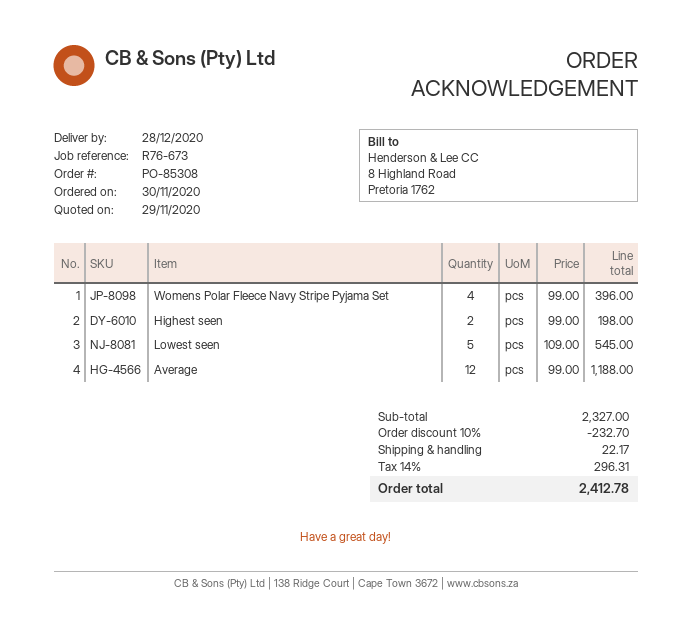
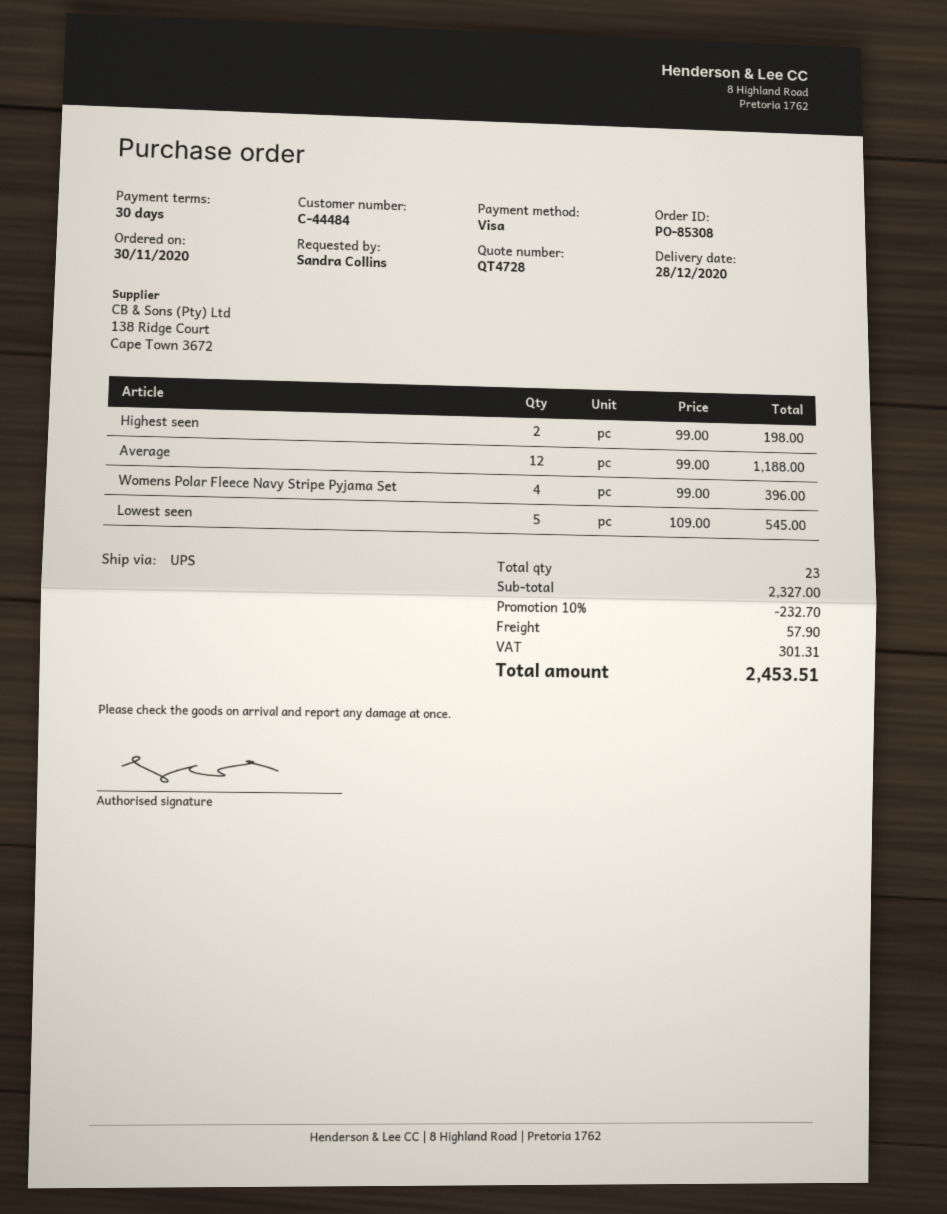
shipping: 22.17 -> 57.90
tax: 296.31 -> 301.31
total: 2412.78 -> 2453.51

